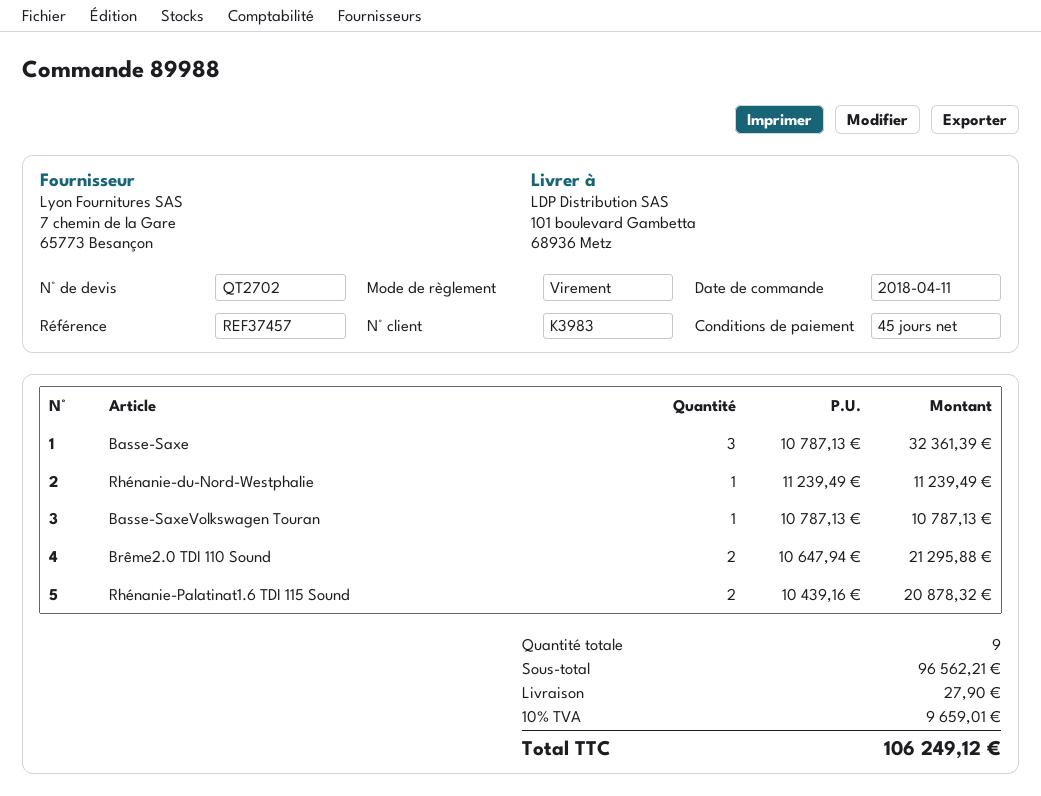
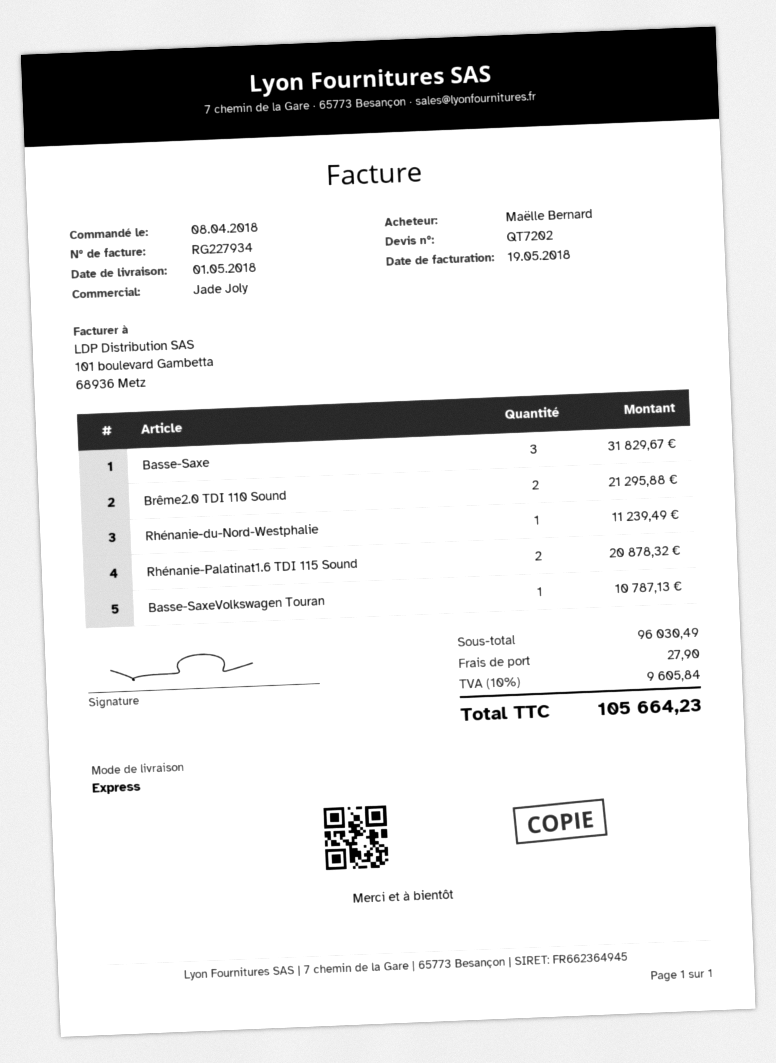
quote number: QT2702 -> QT7202
order date: 2018-04-11 -> 2018-04-08
Basse-Saxe: 3 for 32361.39 -> 3 for 31829.67
subtotal: 96562.21 -> 96030.49
tax: 10% = 9659.01 -> 10% = 9605.84
total: 106249.12 -> 105664.23

